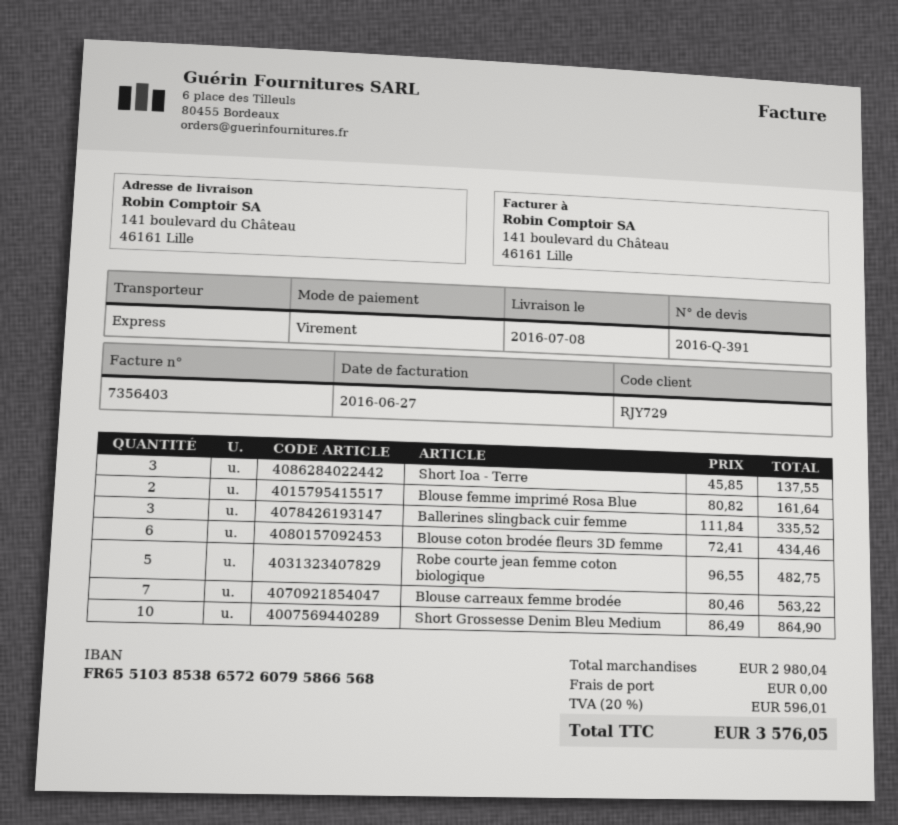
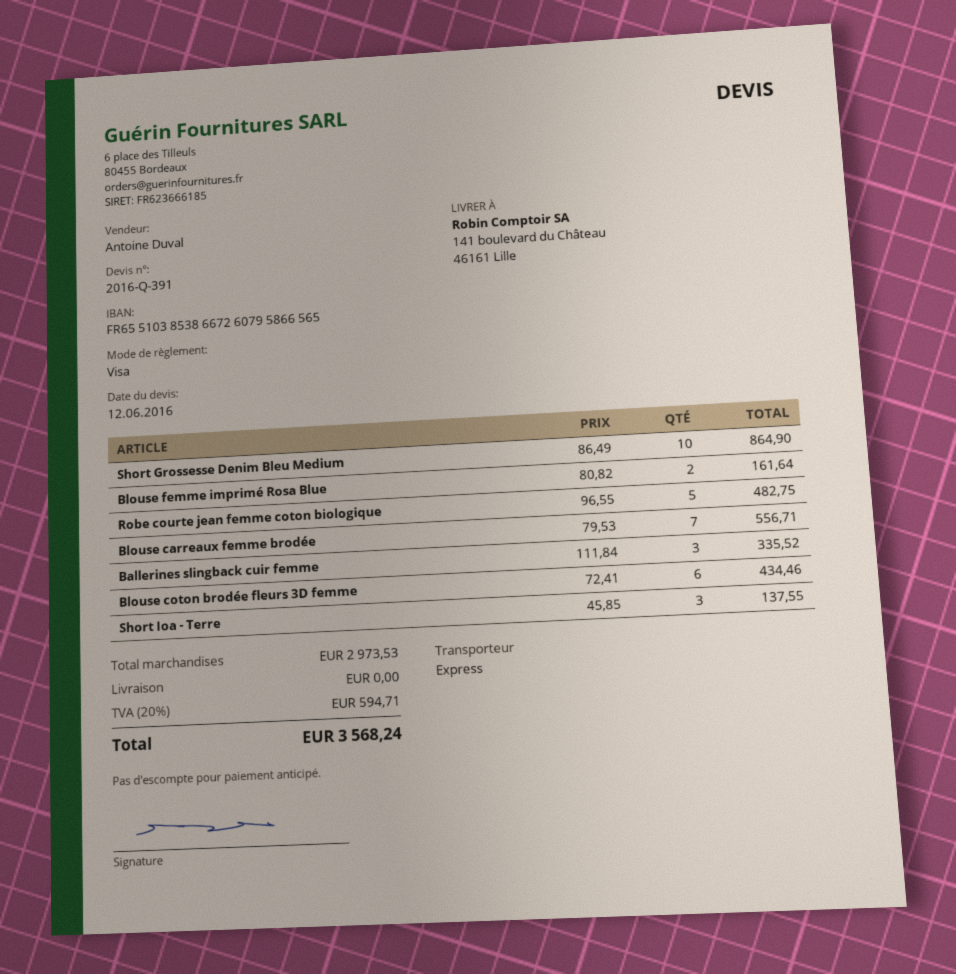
payment method: bank transfer -> Visa
bank account: FR6551038538657260795866568 -> FR6551038538667260795866565
Blouse carreaux femme brodée: 7 x 80.46 = 563.22 -> 7 x 79.53 = 556.71
subtotal: 2980.04 -> 2973.53
tax: 20% = 596.01 -> 20% = 594.71
total: 3576.05 -> 3568.24

